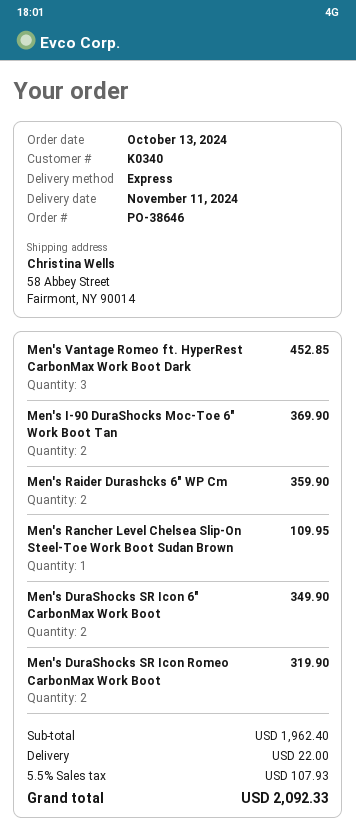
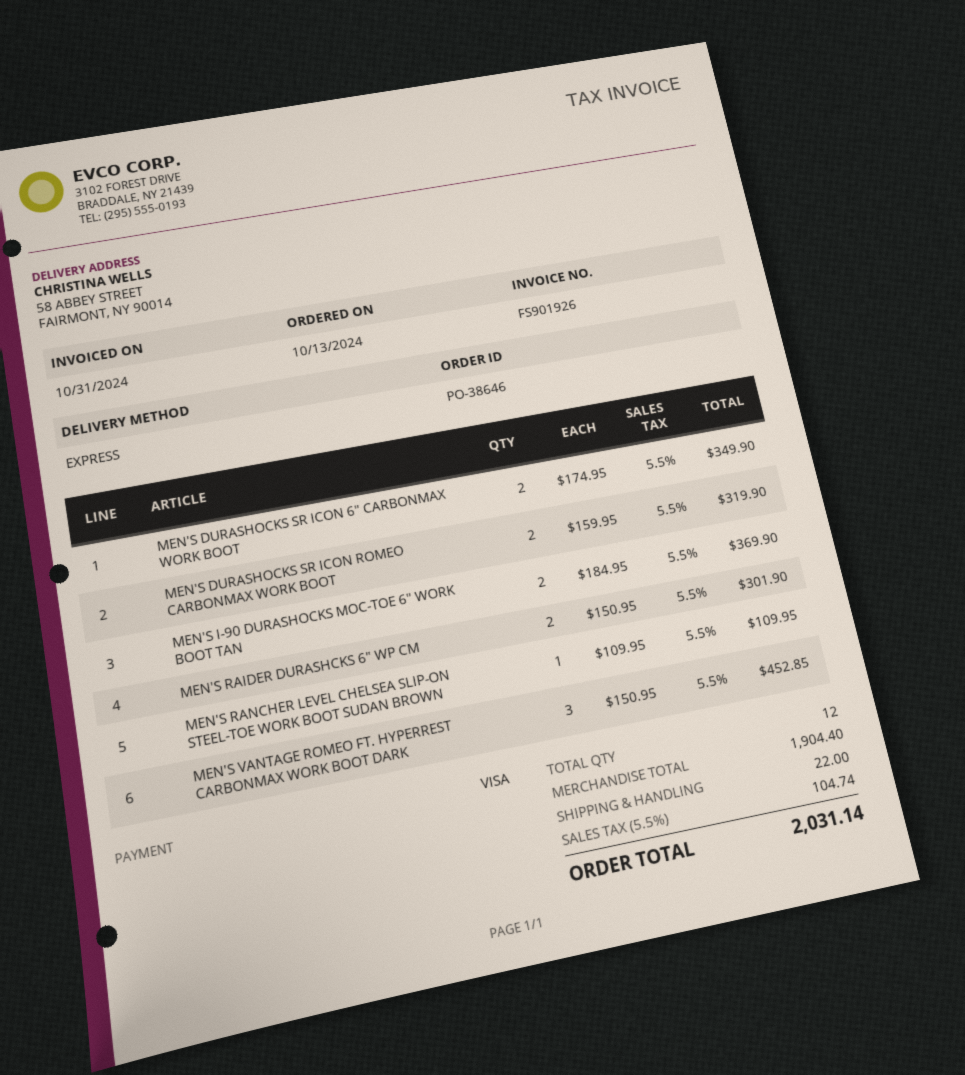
Men's Raider Durashcks 6" WP Cm: 2 for 359.90 -> 2 for 301.90
subtotal: 1962.40 -> 1904.40
tax: 5.5% = 107.93 -> 5.5% = 104.74
total: 2092.33 -> 2031.14

